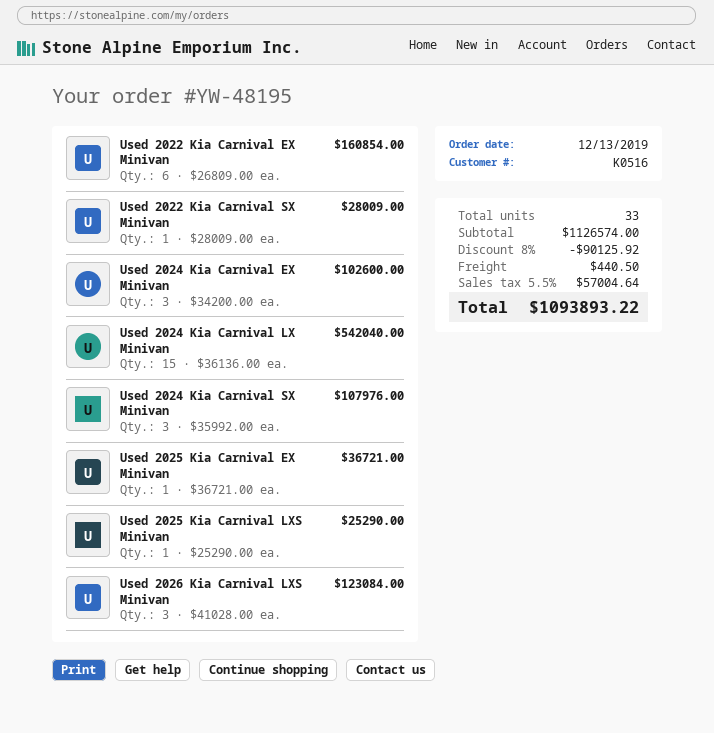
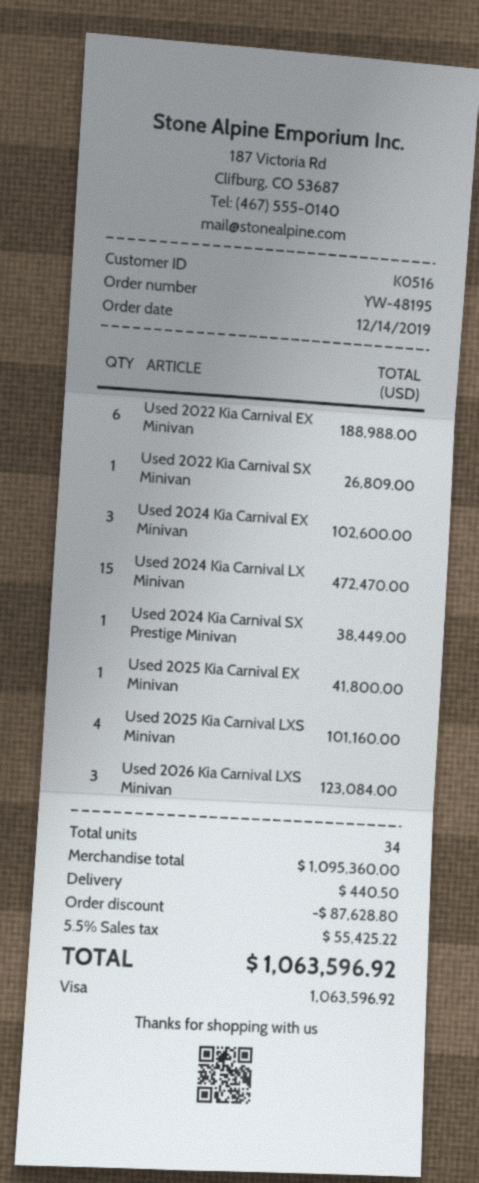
order date: 2019-12-13 -> 2019-12-14
Used 2022 Kia Carnival EX Minivan: 6 for 160854.00 -> 6 for 188988.00
Used 2022 Kia Carnival SX Minivan: 1 for 28009.00 -> 1 for 26809.00
Used 2024 Kia Carnival LX Minivan: 15 for 542040.00 -> 15 for 472470.00
Used 2024 Kia Carnival SX Minivan: 3 for 107976.00 -> none
Used 2025 Kia Carnival EX Minivan: 1 for 36721.00 -> 1 for 41800.00
Used 2025 Kia Carnival LXS Minivan: 1 for 25290.00 -> 4 for 101160.00
Used 2024 Kia Carnival SX Prestige Minivan: none -> 1 for 38449.00
total quantity: 33 -> 34
subtotal: 1126574.00 -> 1095360.00
discount: 90125.92 -> 87628.80
tax: 5.5% = 57004.64 -> 5.5% = 55425.22
total: 1093893.22 -> 1063596.92

